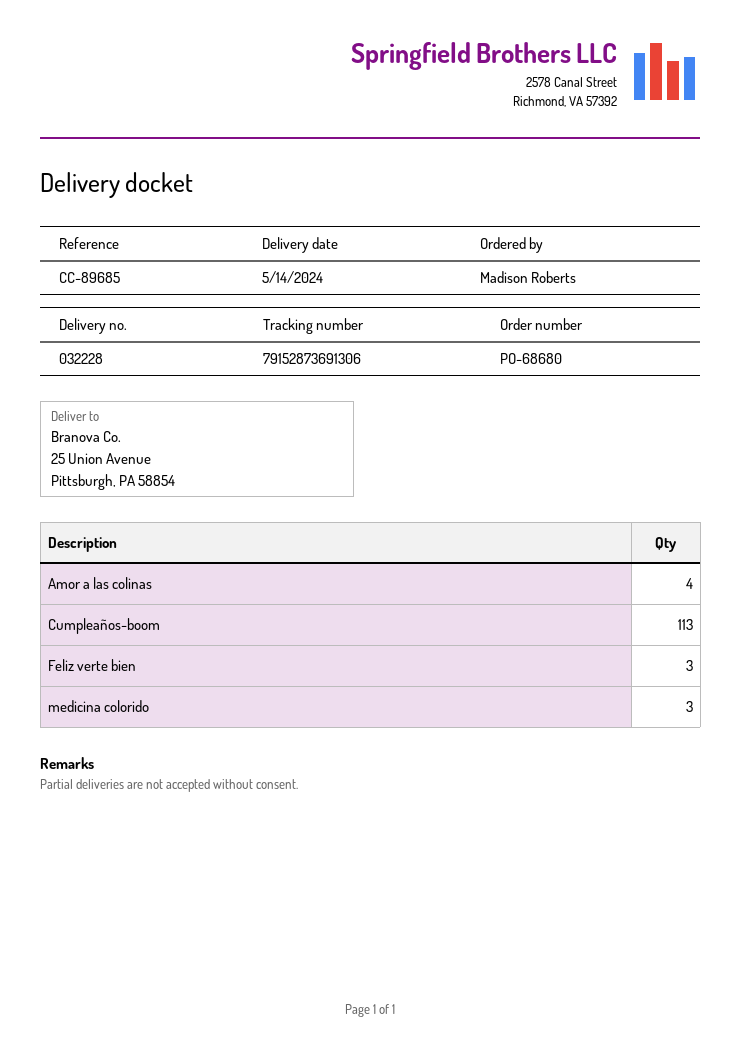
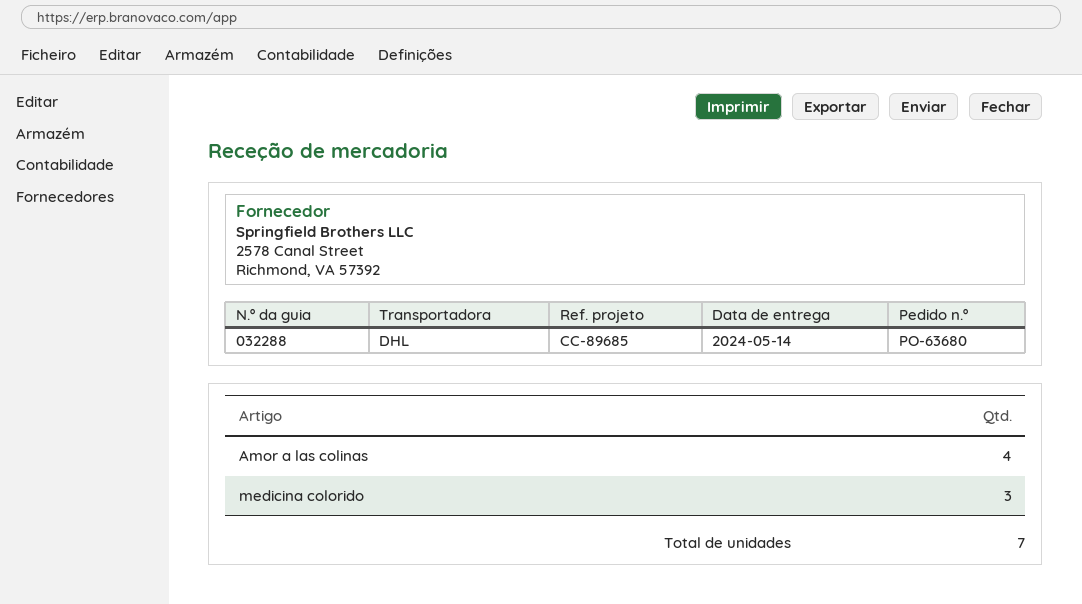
order number: PO-68680 -> PO-63680
delivery note number: 032228 -> 032288
Cumpleaños-boom: 113 -> none
Feliz verte bien: 3 -> none

